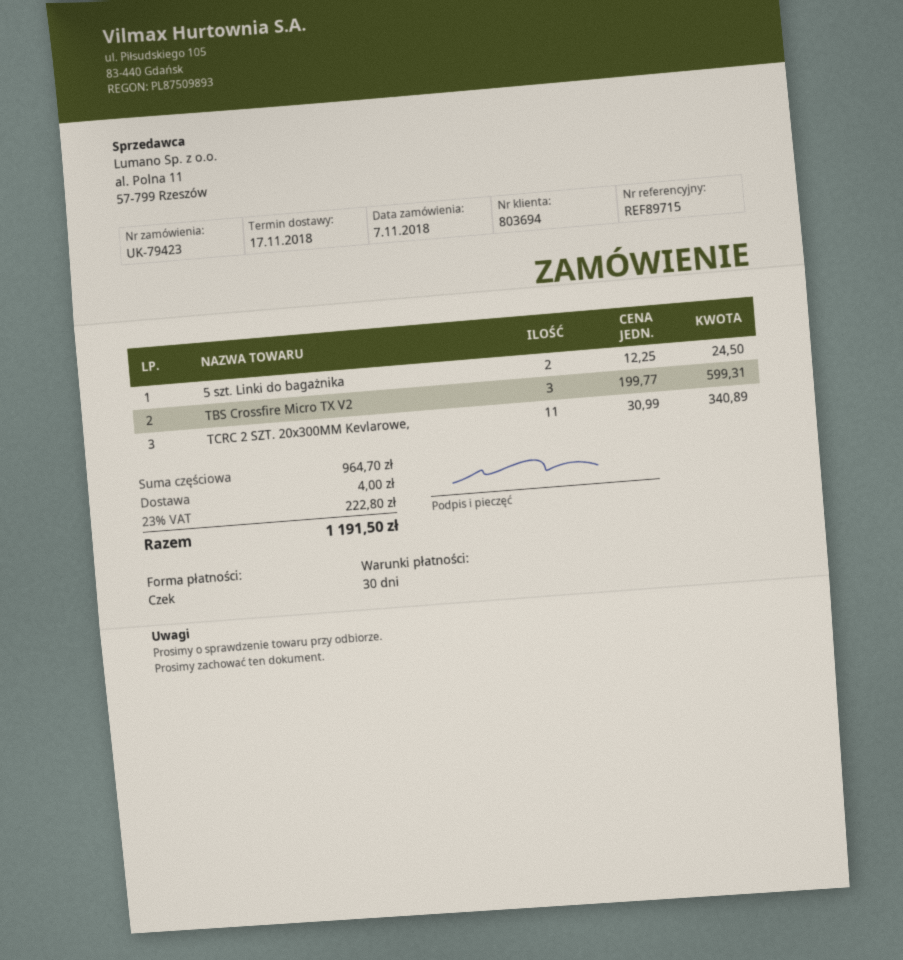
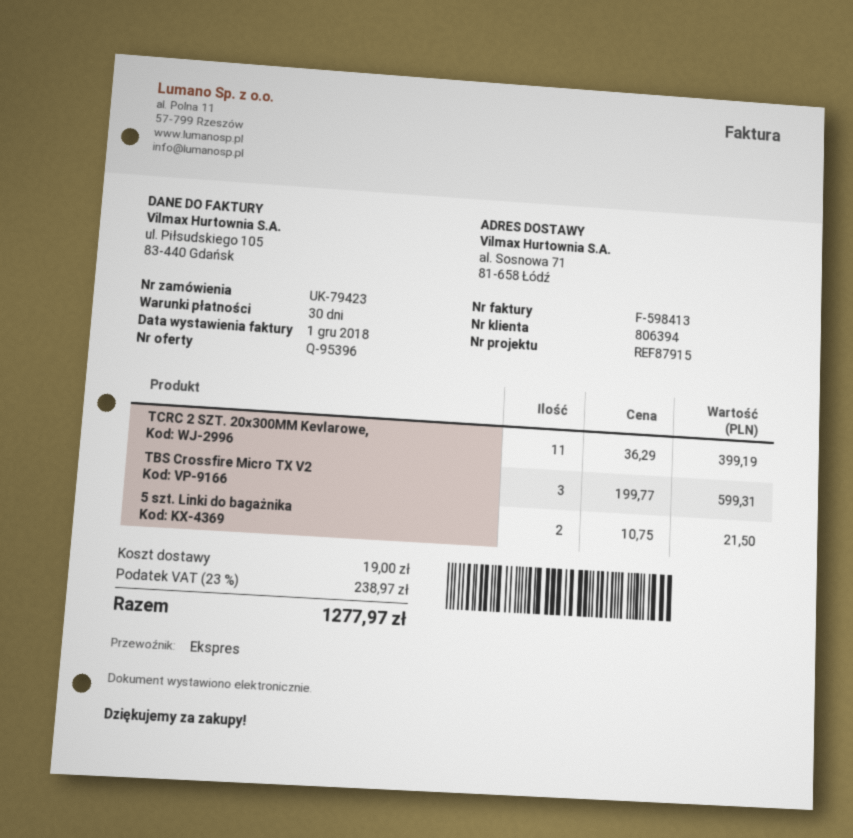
customer number: 803694 -> 806394
reference: REF89715 -> REF87915
5 szt. Linki do bagażnika: 2 x 12.25 = 24.50 -> 2 x 10.75 = 21.50
TCRC 2 SZT. 20x300MM Kevlarowe,: 11 x 30.99 = 340.89 -> 11 x 36.29 = 399.19
shipping: 4.00 -> 19.00
tax: 23% = 222.80 -> 23% = 238.97
total: 1191.50 -> 1277.97

